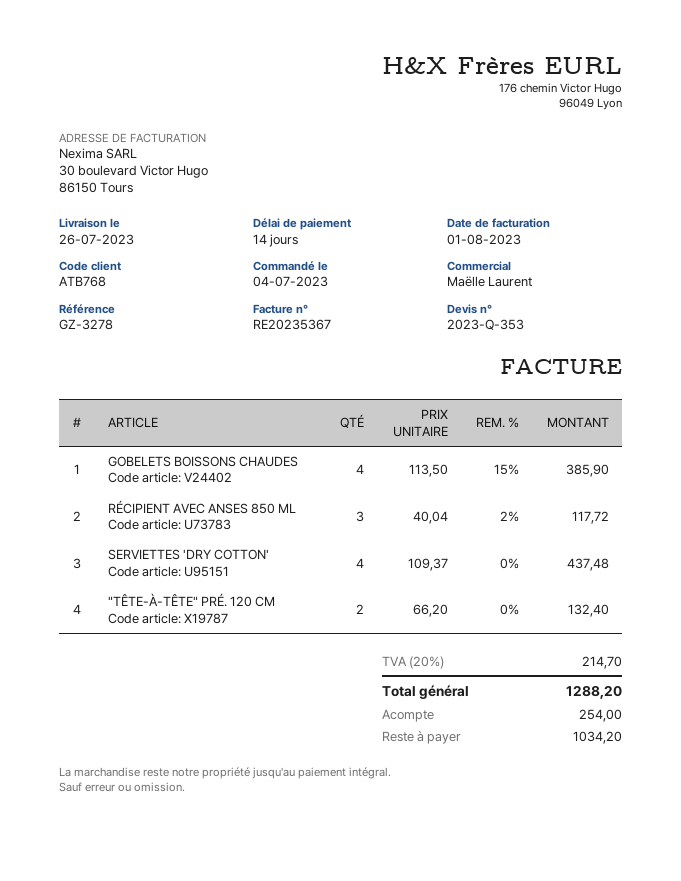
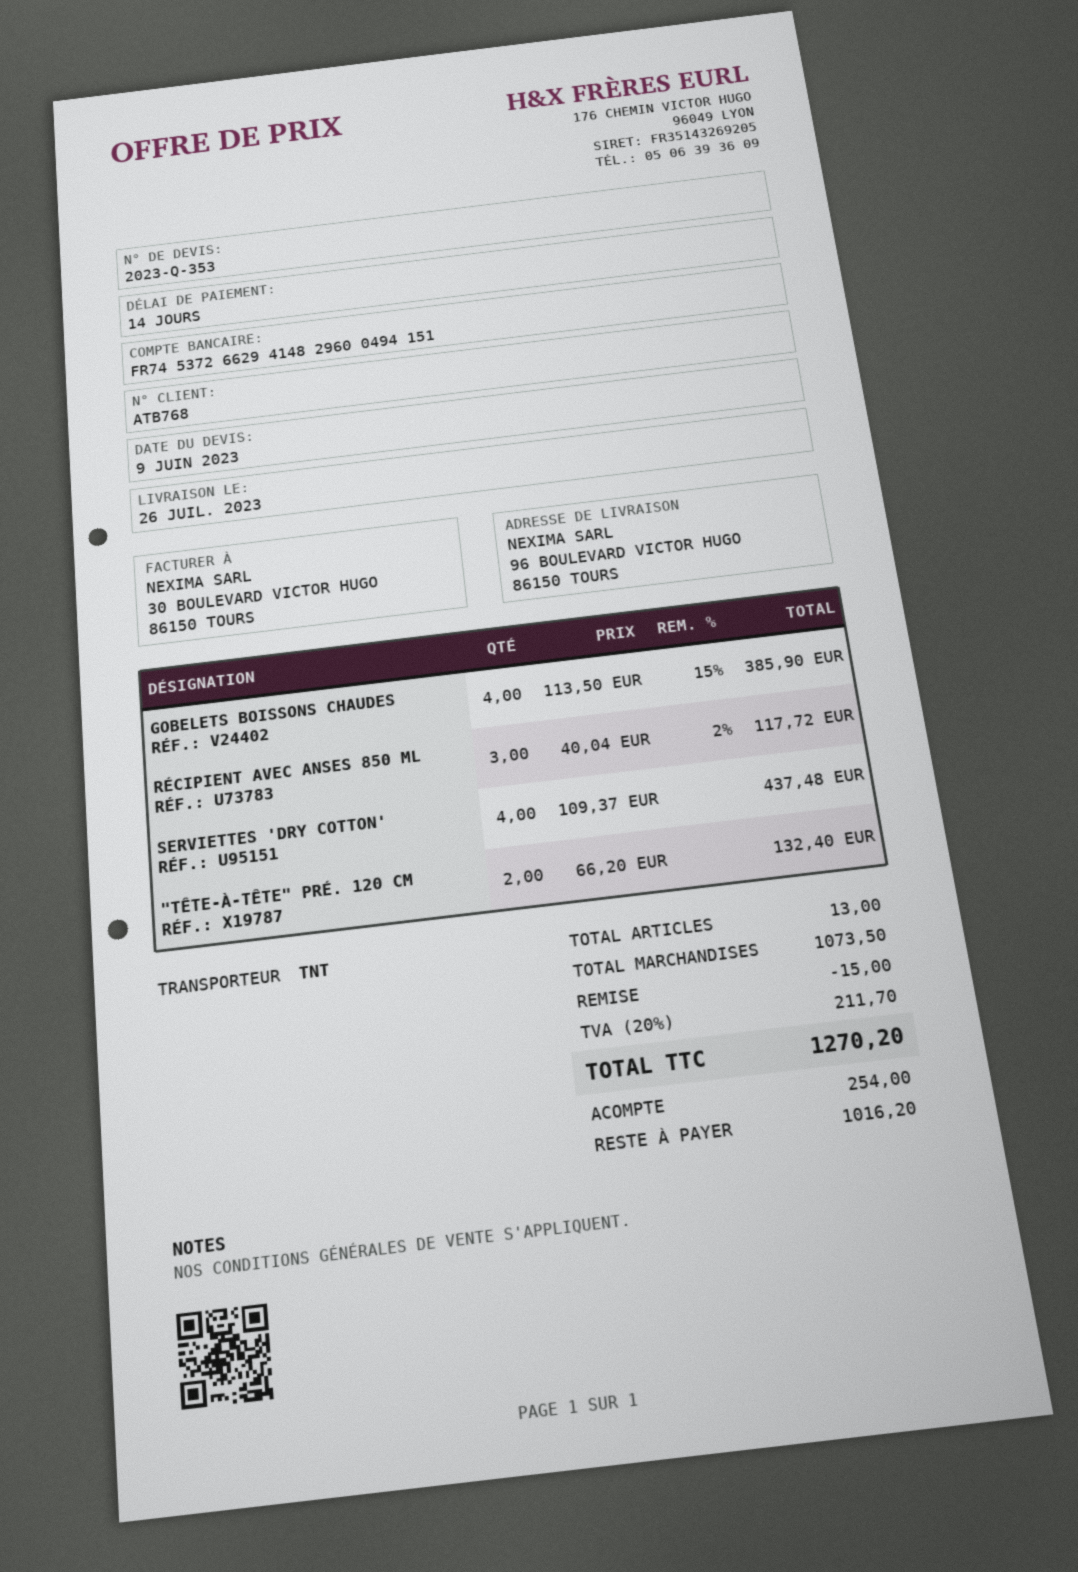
discount: none -> 15.00
tax: 20% = 214.70 -> 20% = 211.70
total: 1288.20 -> 1270.20
balance: 1034.20 -> 1016.20

